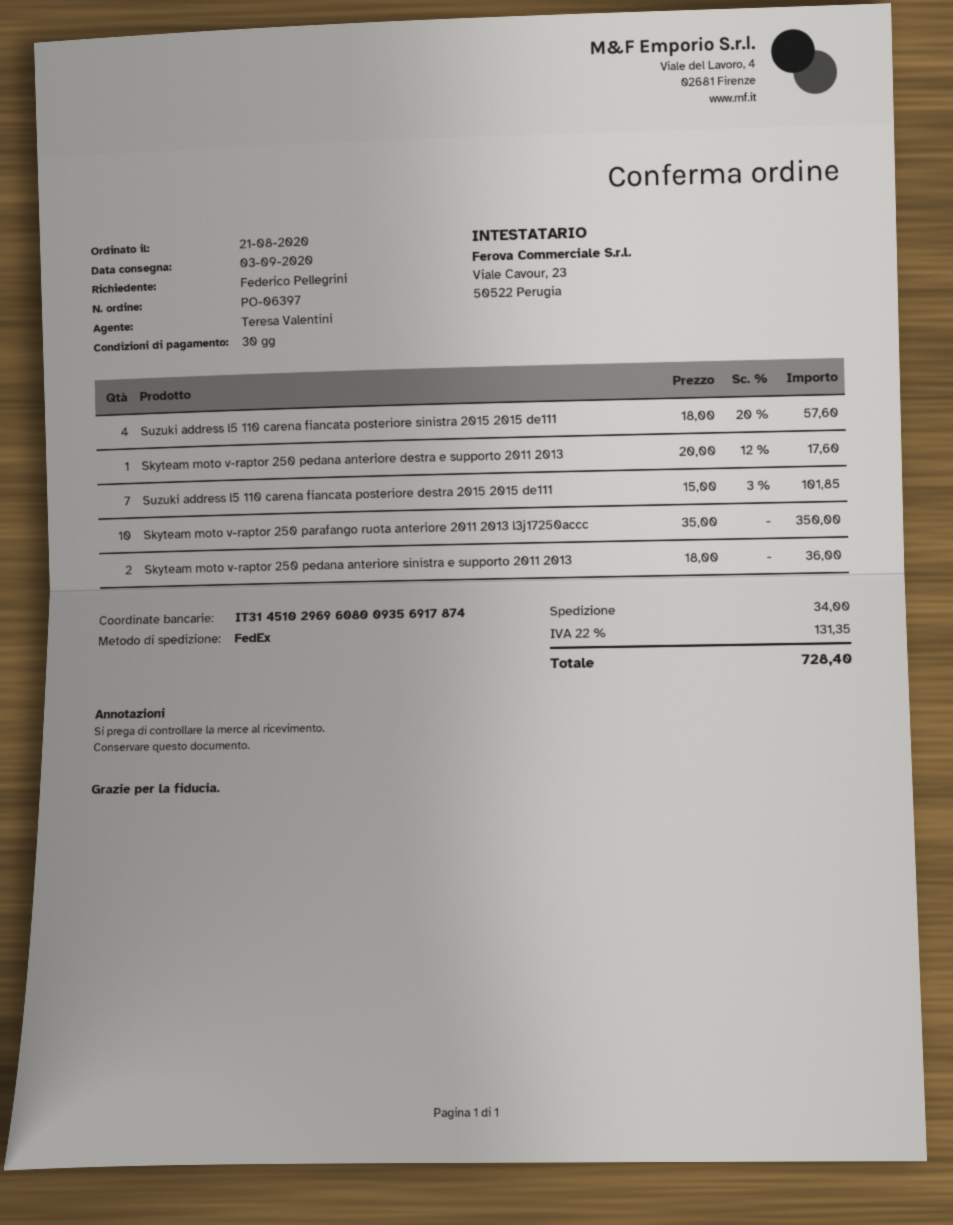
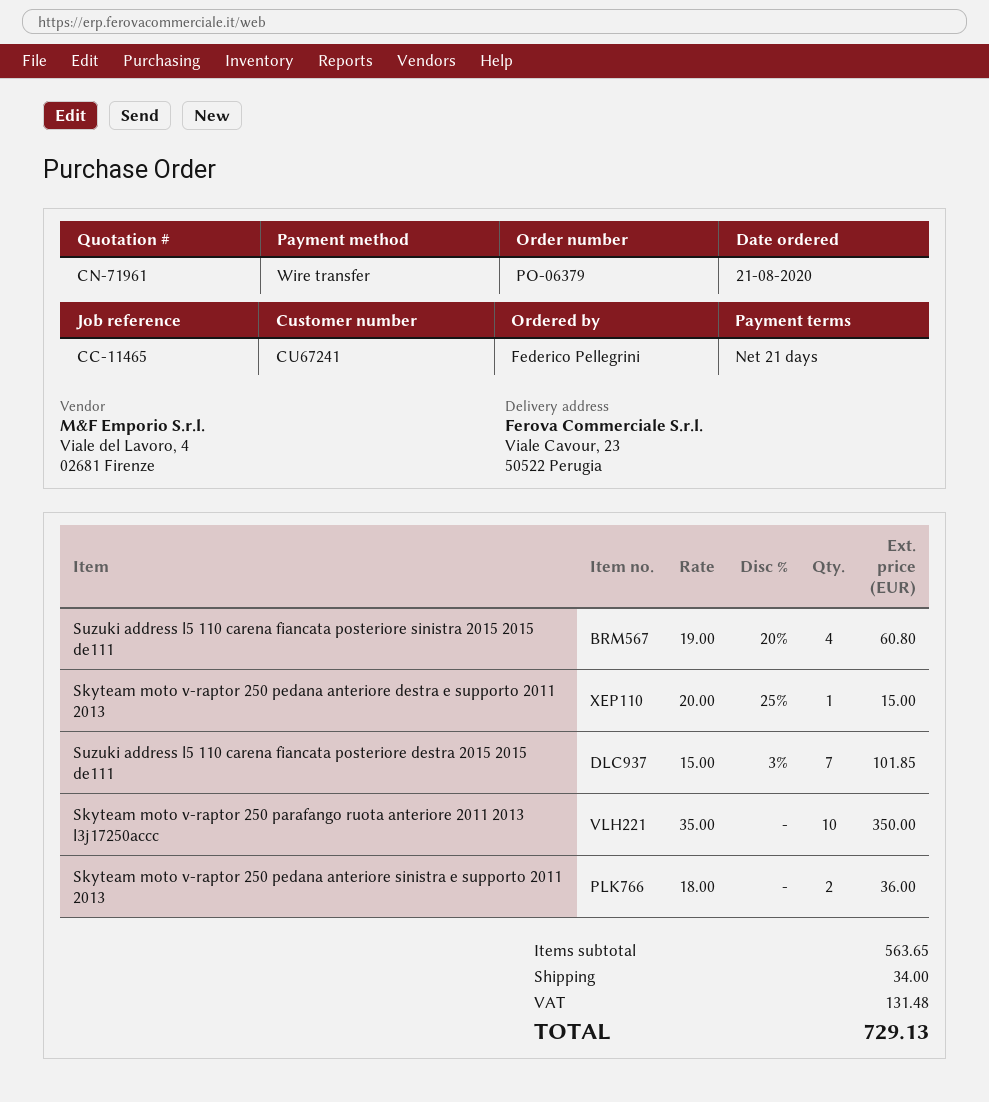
order number: PO-06397 -> PO-06379
payment terms: 30 days -> 21 days
Suzuki address l5 110 carena fiancata posteriore sinistra 2015 2015 de111: 4 x 18.00 - 20% = 57.60 -> 4 x 19.00 - 20% = 60.80
Skyteam moto v-raptor 250 pedana anteriore destra e supporto 2011 2013: 1 x 20.00 - 12% = 17.60 -> 1 x 20.00 - 25% = 15.00
tax: 131.35 -> 131.48
total: 728.40 -> 729.13

